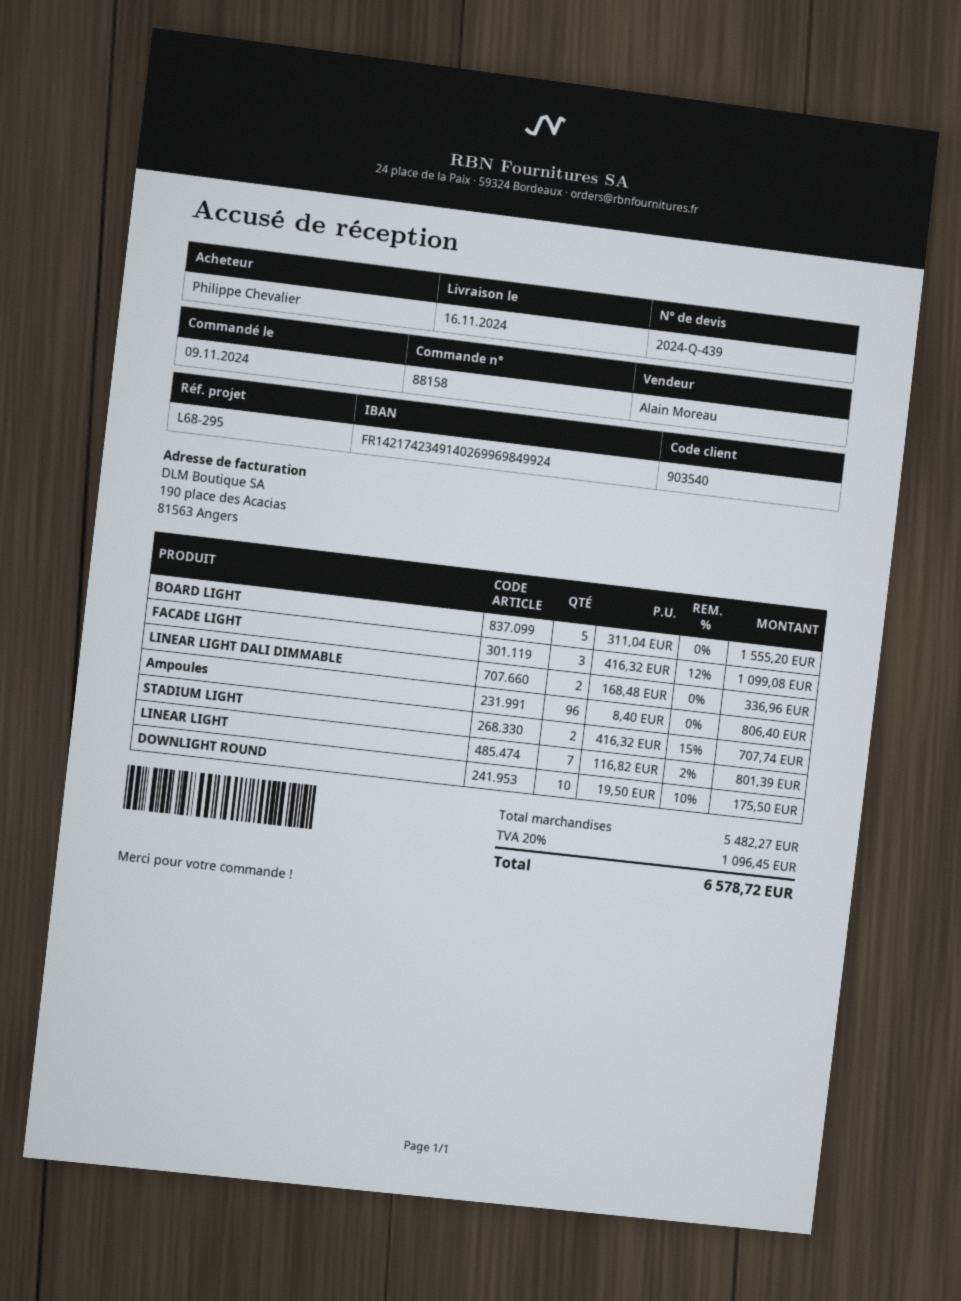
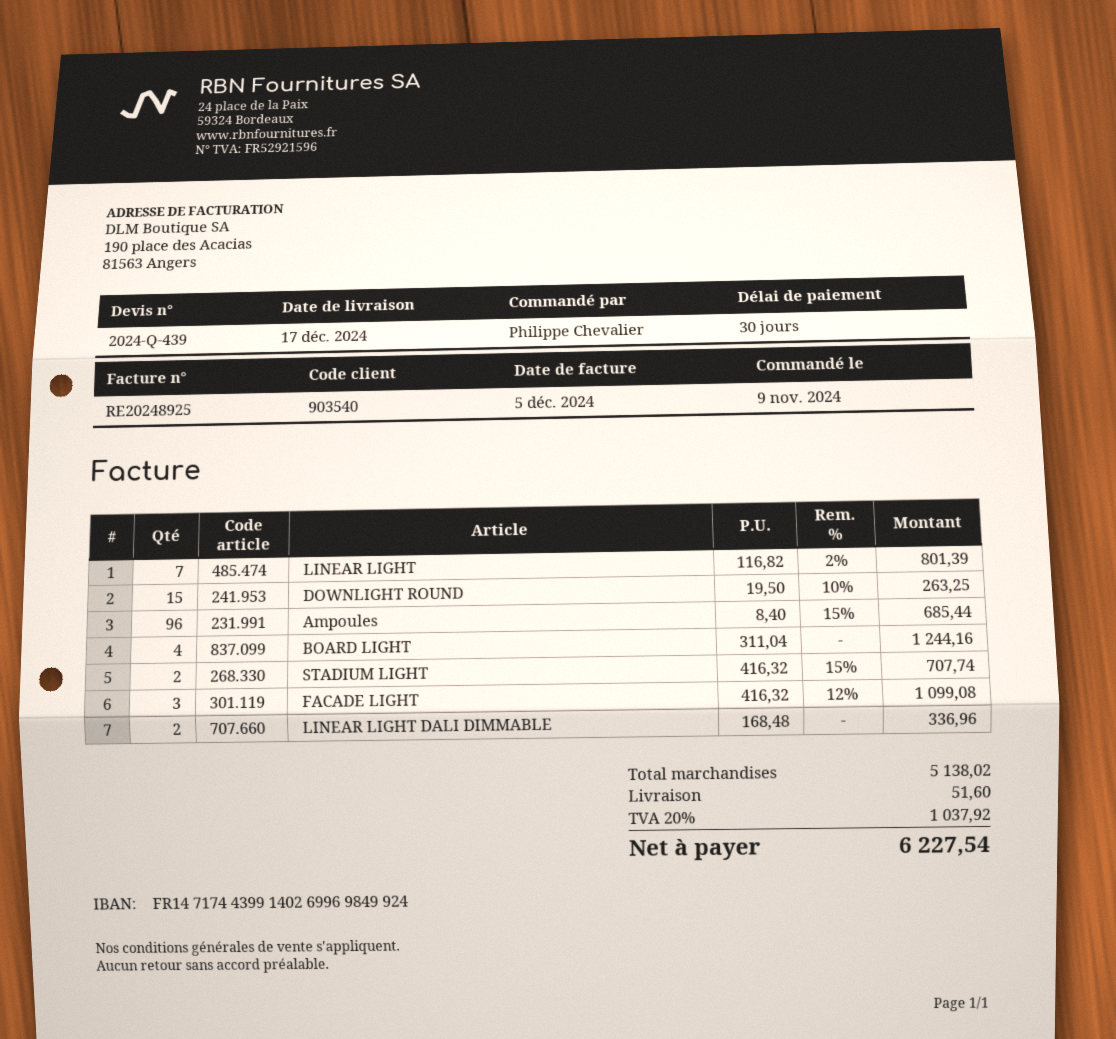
delivery date: 2024-11-16 -> 2024-12-17
bank account: FR1421742349140269969849924 -> FR1471744399140269969849924
BOARD LIGHT: 5 x 311.04 = 1555.20 -> 4 x 311.04 = 1244.16
Ampoules: 96 x 8.40 = 806.40 -> 96 x 8.40 - 15% = 685.44
DOWNLIGHT ROUND: 10 x 19.50 - 10% = 175.50 -> 15 x 19.50 - 10% = 263.25
subtotal: 5482.27 -> 5138.02
shipping: none -> 51.60
tax: 20% = 1096.45 -> 20% = 1037.92
total: 6578.72 -> 6227.54

